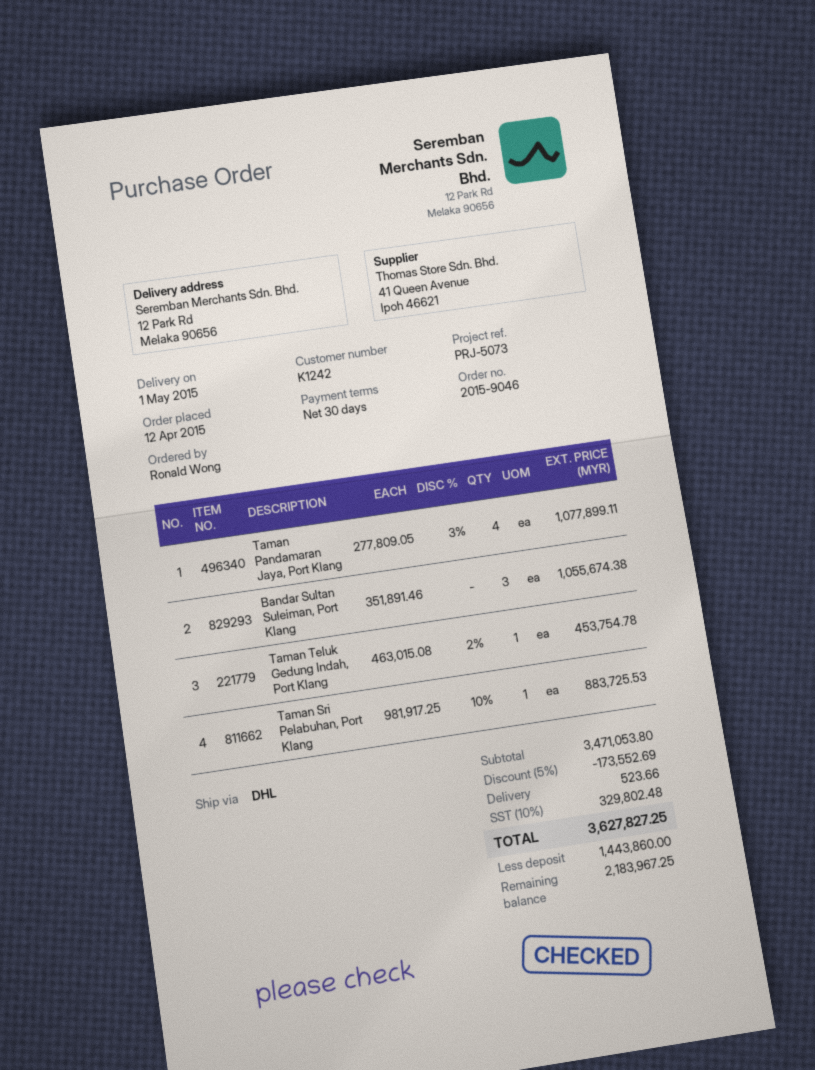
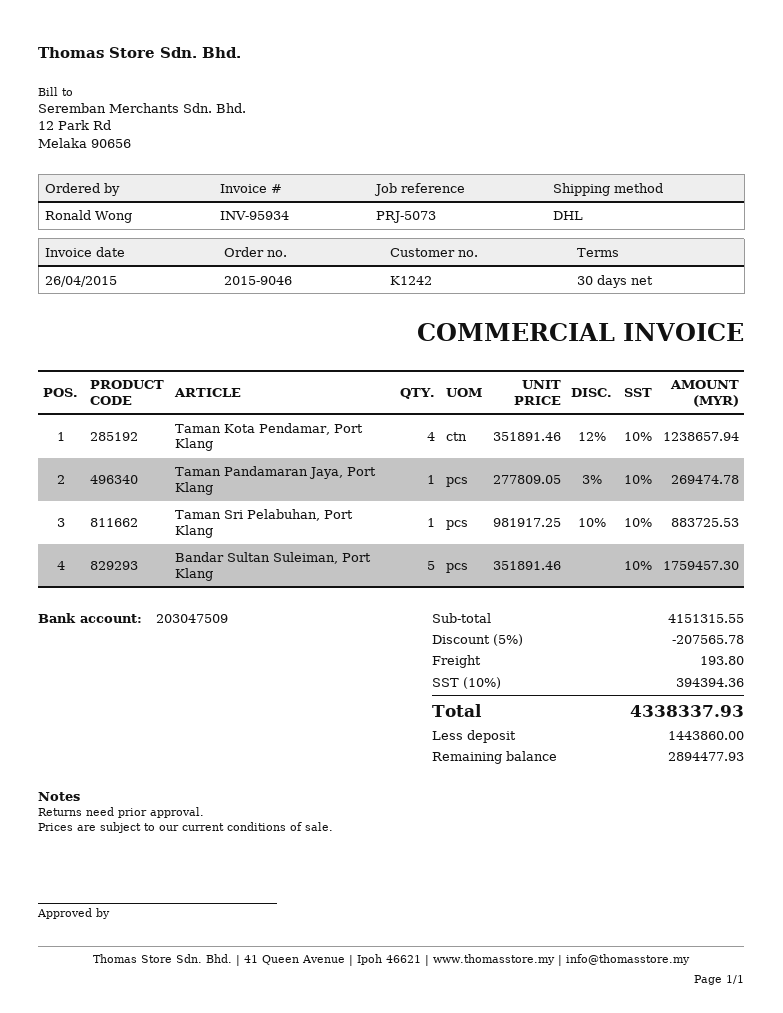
Taman Pandamaran Jaya, Port Klang: 4 x 277809.05 - 3% = 1077899.11 -> 1 x 277809.05 - 3% = 269474.78
Bandar Sultan Suleiman, Port Klang: 3 x 351891.46 = 1055674.38 -> 5 x 351891.46 = 1759457.30
Taman Teluk Gedung Indah, Port Klang: 1 x 463015.08 - 2% = 453754.78 -> none
Taman Kota Pendamar, Port Klang: none -> 4 x 351891.46 - 12% = 1238657.94
subtotal: 3471053.80 -> 4151315.55
discount: 5% = 173552.69 -> 5% = 207565.78
shipping: 523.66 -> 193.80
tax: 10% = 329802.48 -> 10% = 394394.36
total: 3627827.25 -> 4338337.93
balance: 2183967.25 -> 2894477.93

